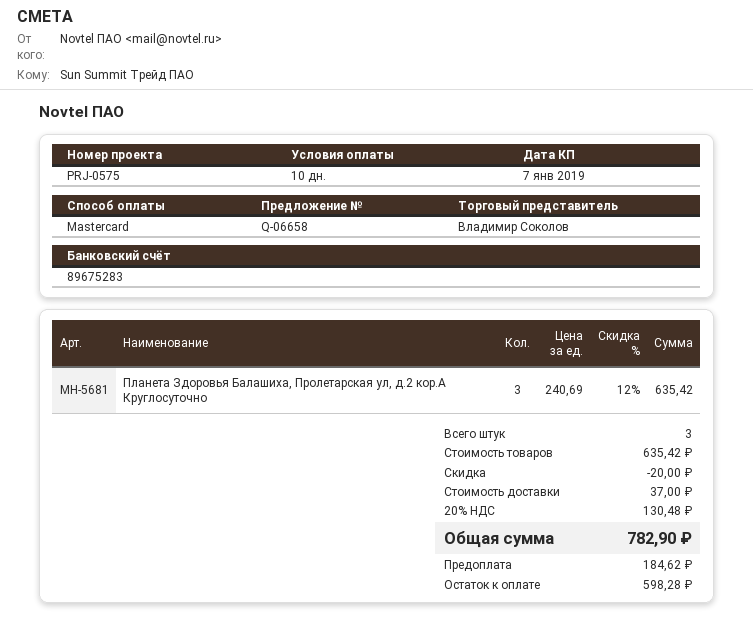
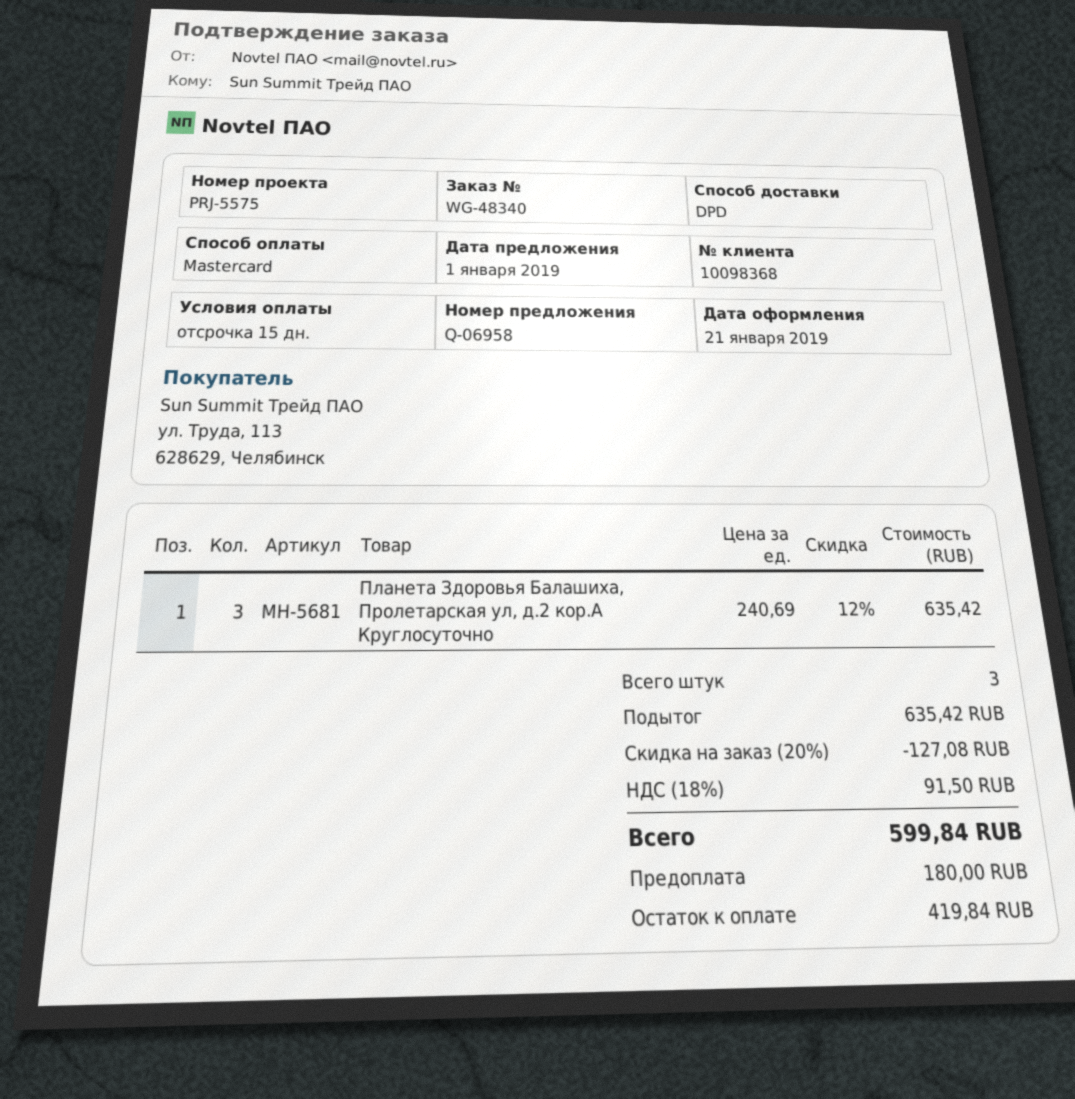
quote number: Q-06658 -> Q-06958
quote date: 2019-01-07 -> 2019-01-01
payment terms: 10 days -> 15 days
reference: PRJ-0575 -> PRJ-5575
discount: 20.00 -> 127.08
shipping: 37.00 -> none
tax: 20% = 130.48 -> 18% = 91.50
total: 782.90 -> 599.84
deposit: 184.62 -> 180.00
balance: 598.28 -> 419.84

